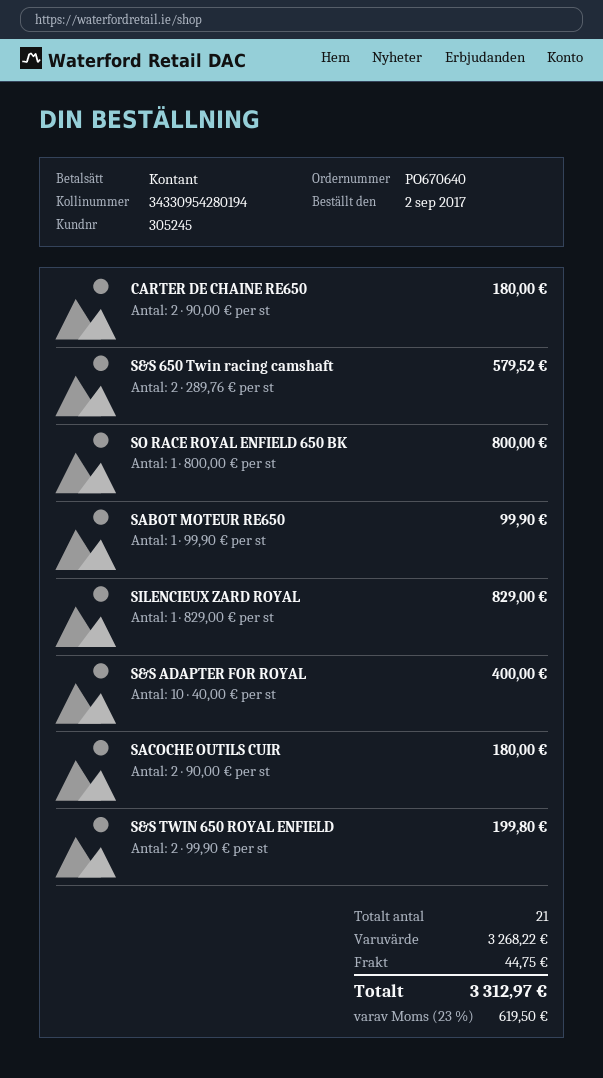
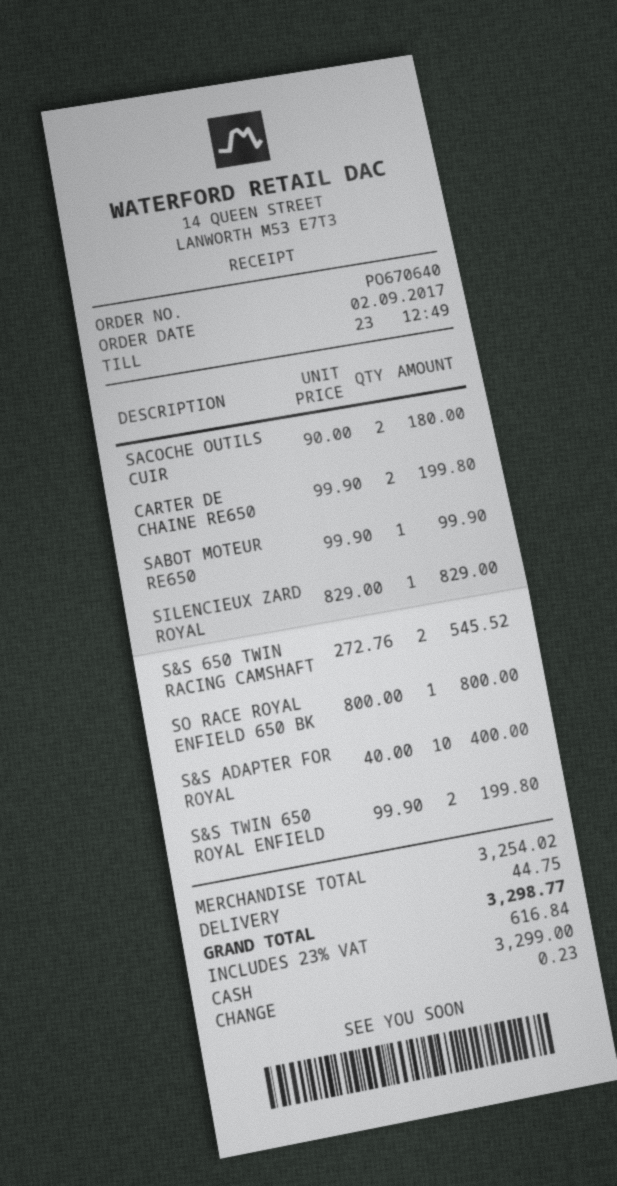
CARTER DE CHAINE RE650: 2 x 90.00 = 180.00 -> 2 x 99.90 = 199.80
S&S 650 Twin racing camshaft: 2 x 289.76 = 579.52 -> 2 x 272.76 = 545.52
subtotal: 3268.22 -> 3254.02
tax: 23% = 619.50 -> 23% = 616.84
total: 3312.97 -> 3298.77

